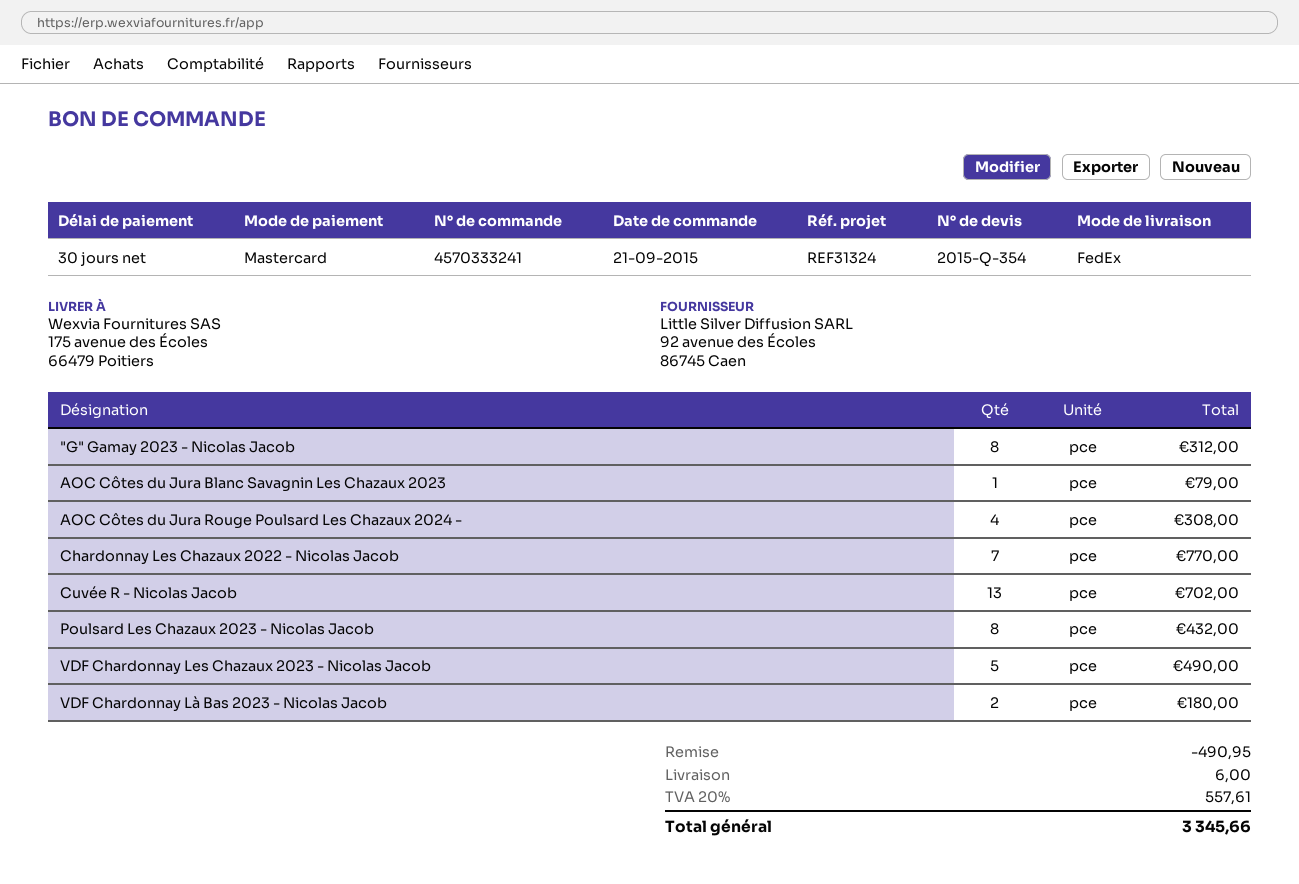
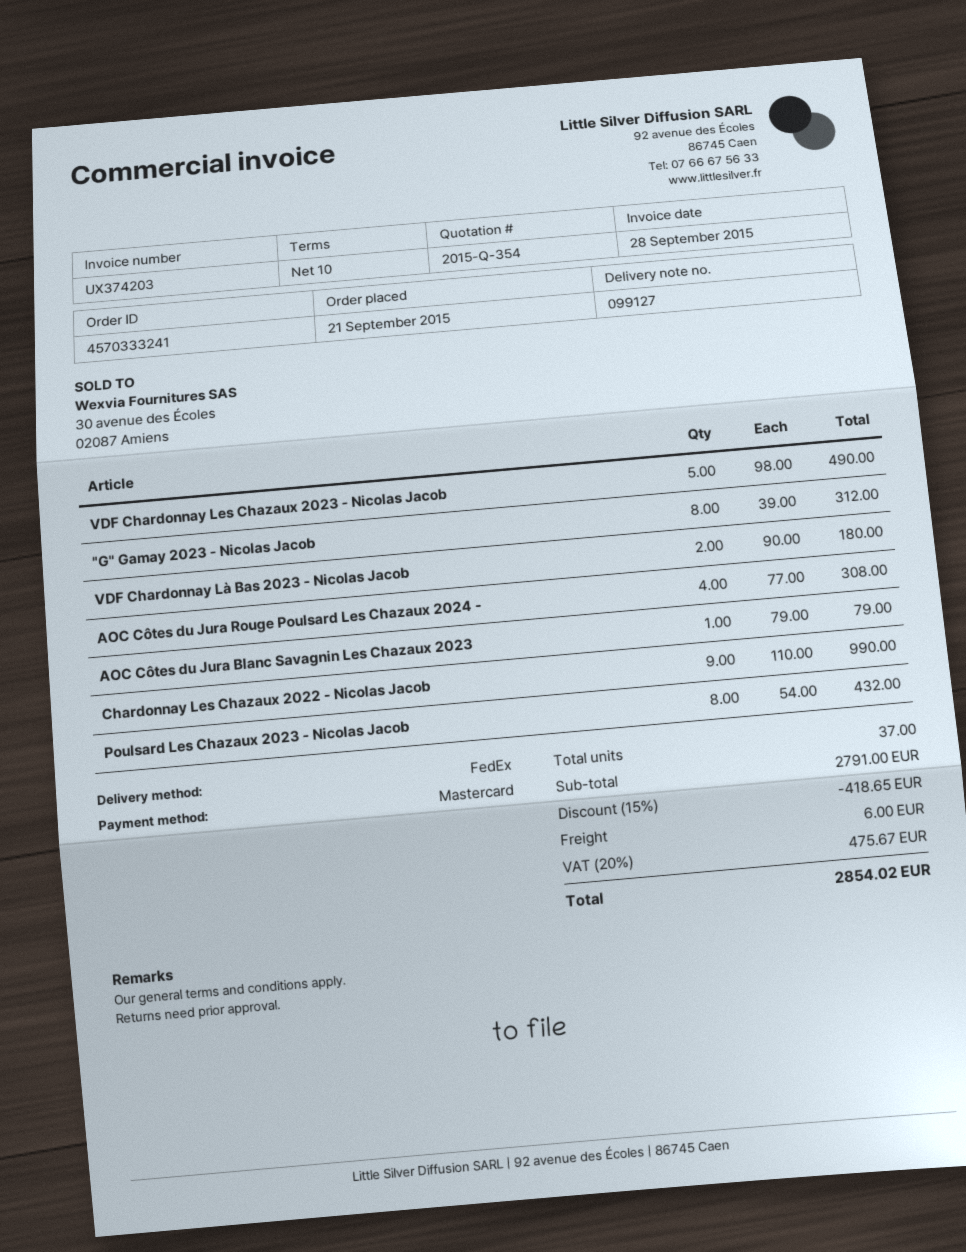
payment terms: 30 days -> 10 days
Chardonnay Les Chazaux 2022 - Nicolas Jacob: 7 for 770.00 -> 9 for 990.00
Cuvée R - Nicolas Jacob: 13 for 702.00 -> none
discount: 490.95 -> 418.65
tax: 20% = 557.61 -> 20% = 475.67
total: 3345.66 -> 2854.02

